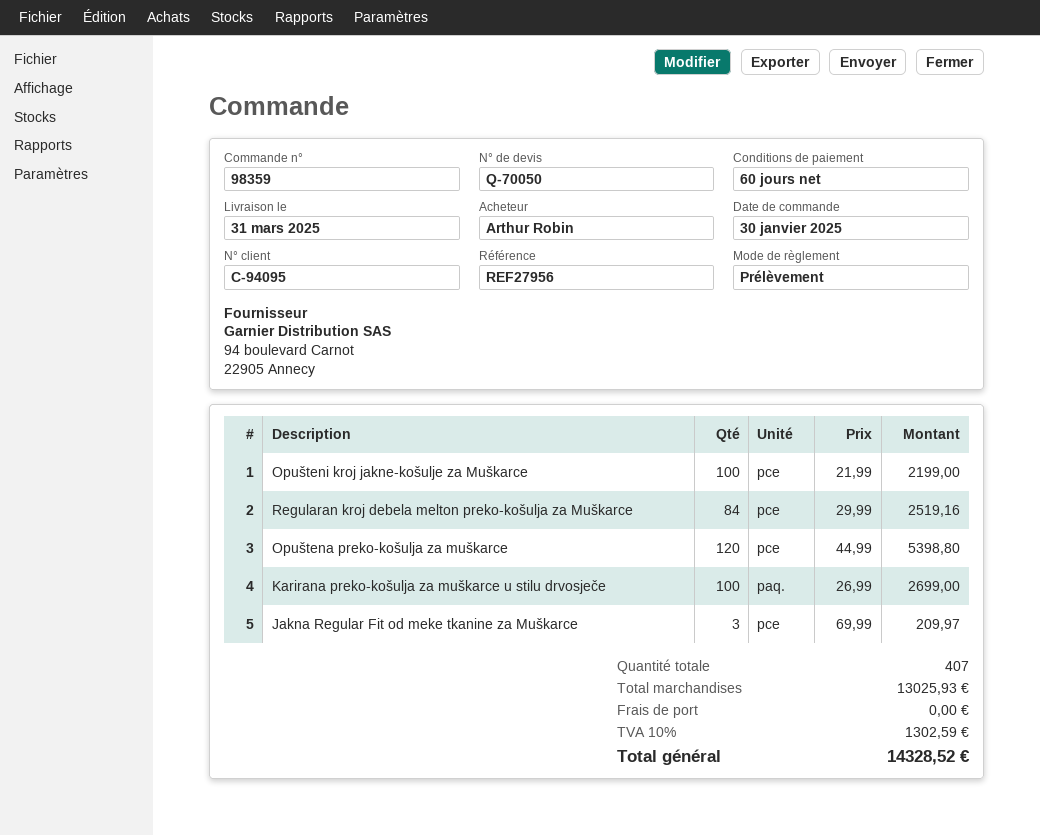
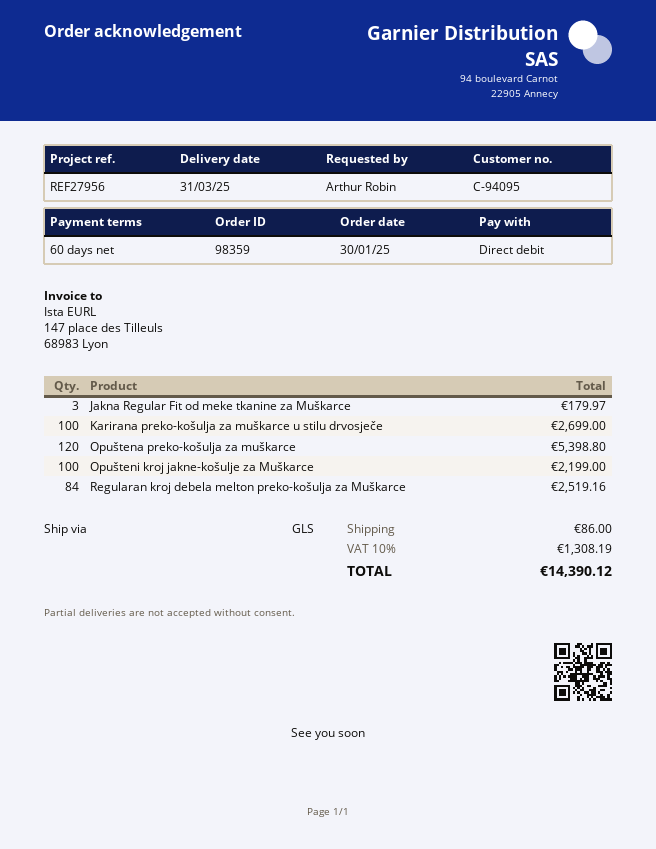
Jakna Regular Fit od meke tkanine za Muškarce: 3 for 209.97 -> 3 for 179.97
shipping: 0.00 -> 86.00
tax: 10% = 1302.59 -> 10% = 1308.19
total: 14328.52 -> 14390.12

